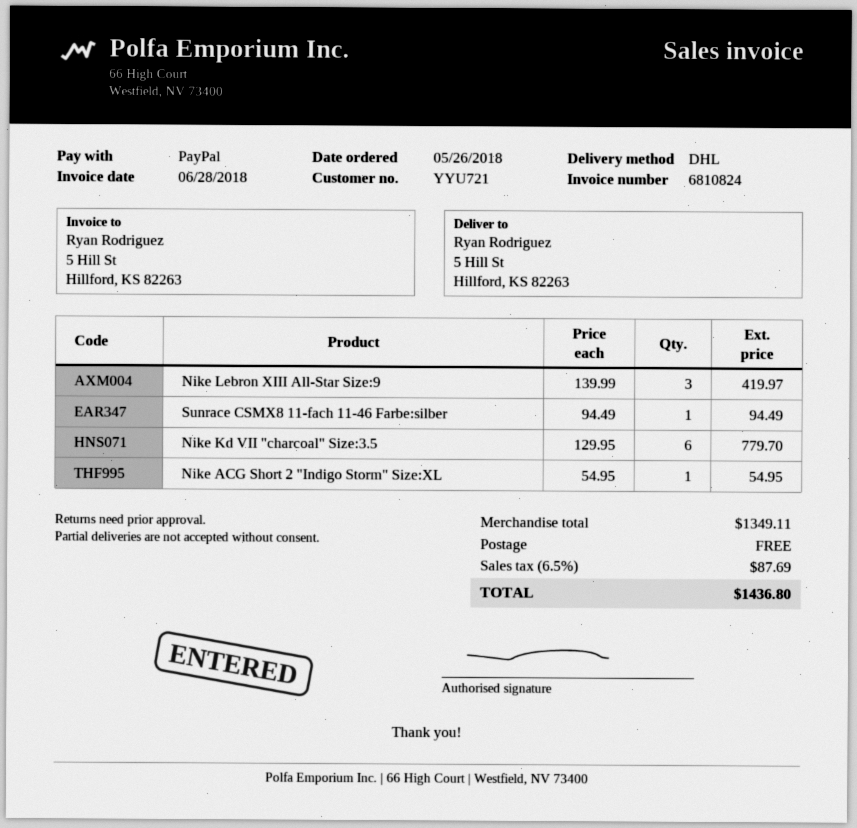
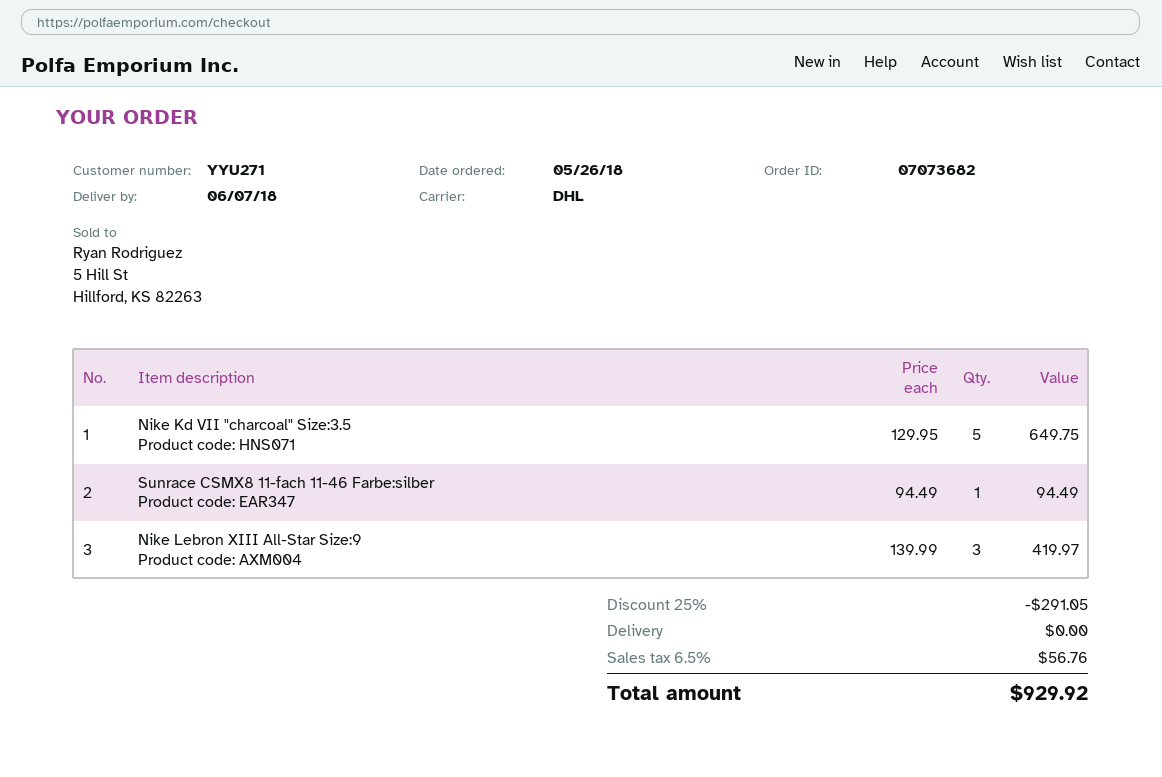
customer number: YYU721 -> YYU271
Nike Kd VII "charcoal" Size:3.5: 6 x 129.95 = 779.70 -> 5 x 129.95 = 649.75
Nike ACG Short 2 "Indigo Storm" Size:XL: 1 x 54.95 = 54.95 -> none
discount: none -> 25% = 291.05
tax: 6.5% = 87.69 -> 6.5% = 56.76
total: 1436.80 -> 929.92

